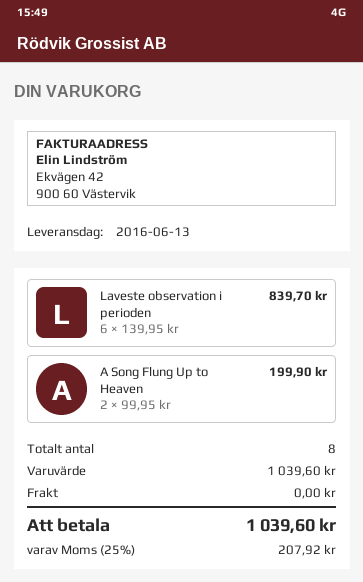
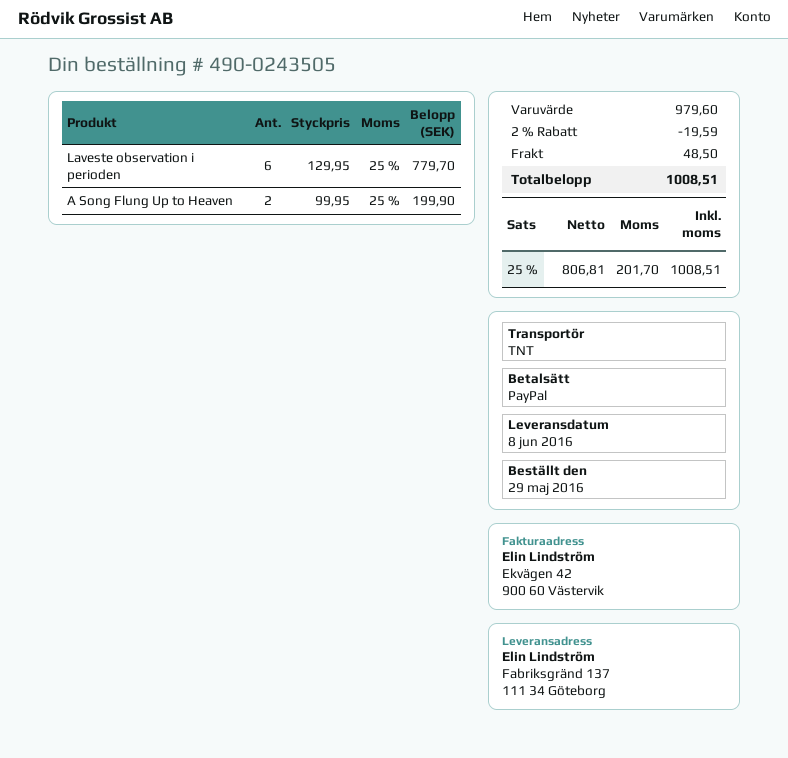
delivery date: 2016-06-13 -> 2016-06-08
Laveste observation i perioden: 6 x 139.95 = 839.70 -> 6 x 129.95 = 779.70
subtotal: 1039.60 -> 979.60
discount: none -> 2% = 19.59
shipping: 0.00 -> 48.50
tax: 25% = 207.92 -> 25% = 201.70
total: 1039.60 -> 1008.51

